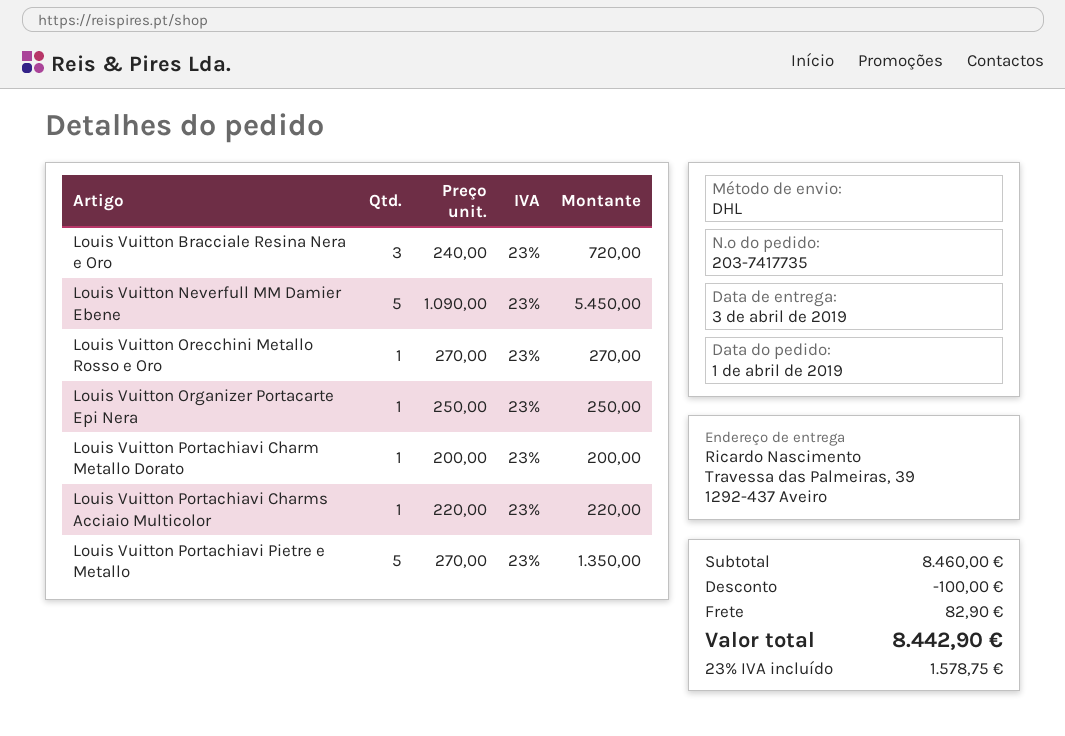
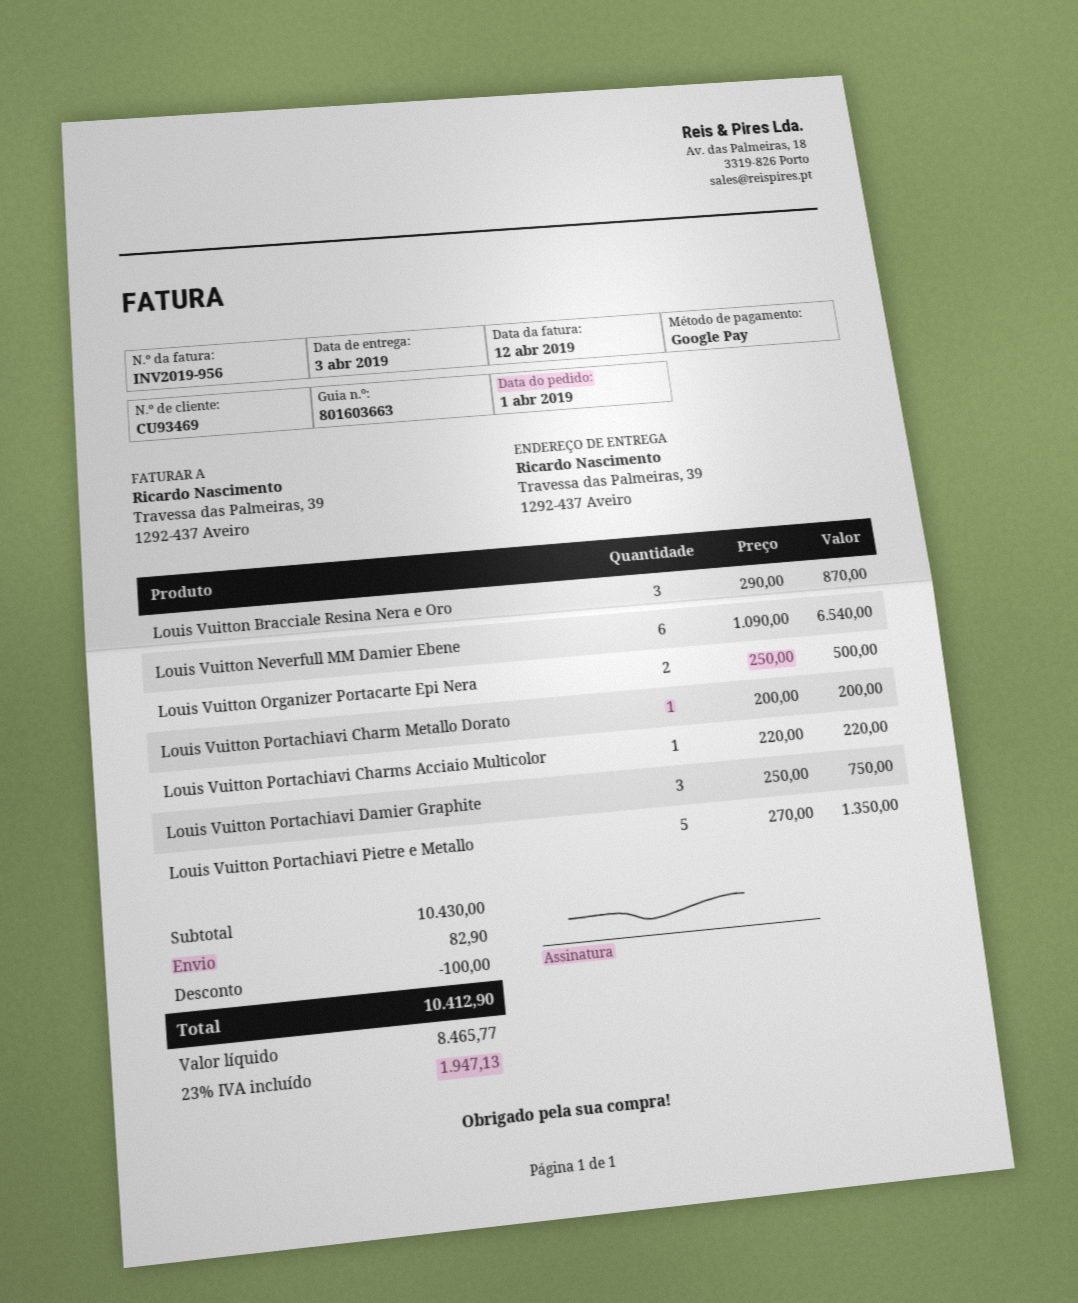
Louis Vuitton Bracciale Resina Nera e Oro: 3 x 240.00 = 720.00 -> 3 x 290.00 = 870.00
Louis Vuitton Neverfull MM Damier Ebene: 5 x 1090.00 = 5450.00 -> 6 x 1090.00 = 6540.00
Louis Vuitton Orecchini Metallo Rosso e Oro: 1 x 270.00 = 270.00 -> none
Louis Vuitton Organizer Portacarte Epi Nera: 1 x 250.00 = 250.00 -> 2 x 250.00 = 500.00
Louis Vuitton Portachiavi Damier Graphite: none -> 3 x 250.00 = 750.00
subtotal: 8460.00 -> 10430.00
tax: 23% = 1578.75 -> 23% = 1947.13
total: 8442.90 -> 10412.90

